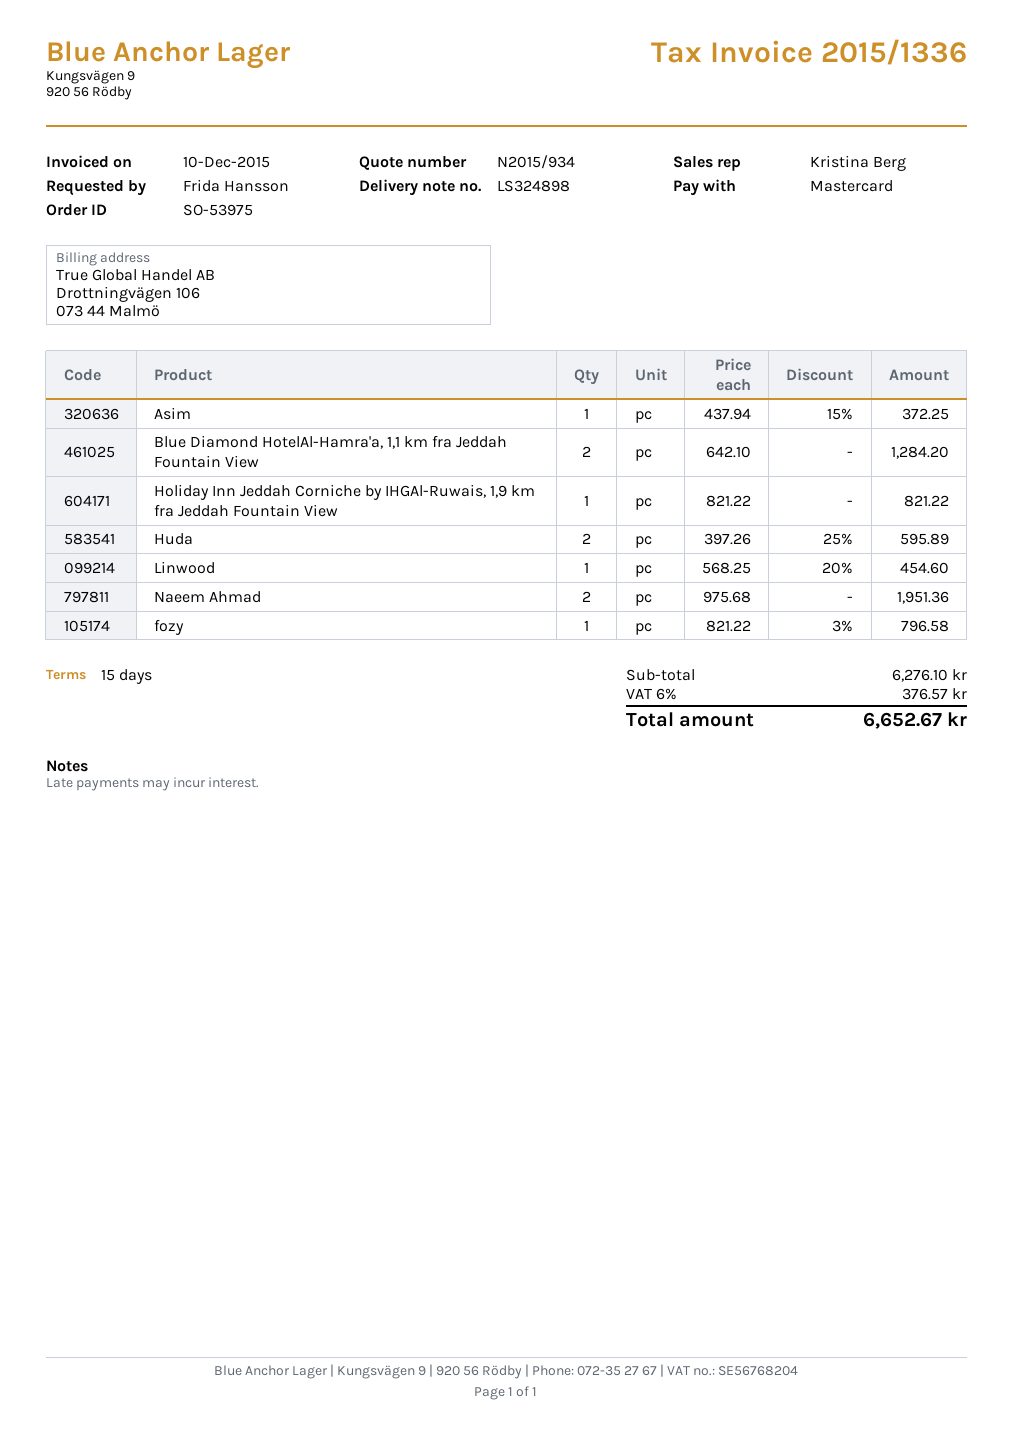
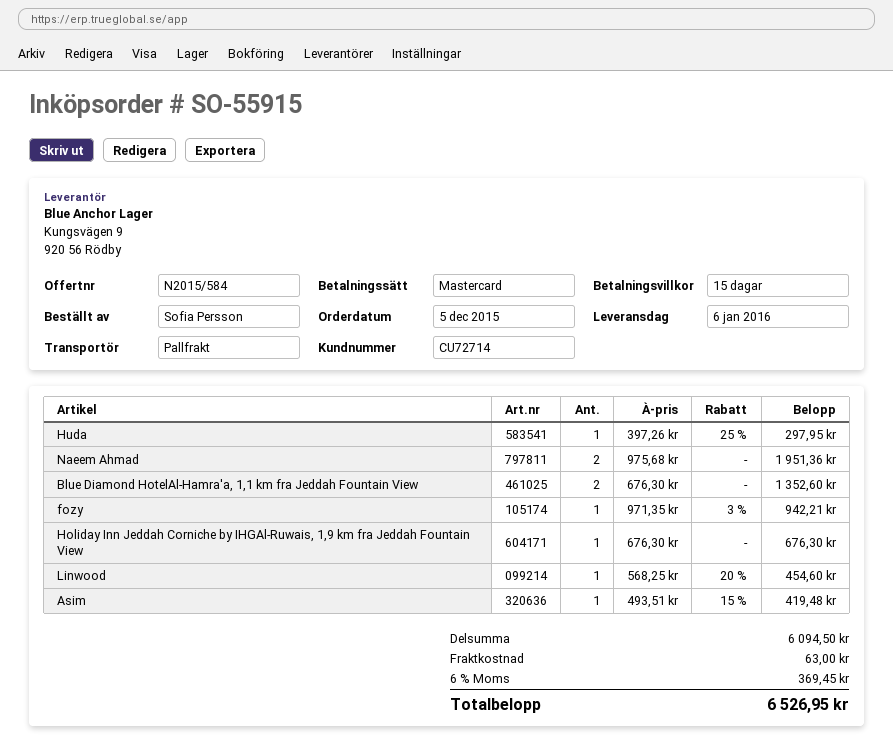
quote number: N2015/934 -> N2015/584
order number: SO-53975 -> SO-55915
ordered by: Frida Hansson -> Sofia Persson
Asim: 1 x 437.94 - 15% = 372.25 -> 1 x 493.51 - 15% = 419.48
Blue Diamond HotelAl-Hamra'a, 1,1 km fra Jeddah Fountain View: 2 x 642.10 = 1284.20 -> 2 x 676.30 = 1352.60
Holiday Inn Jeddah Corniche by IHGAl-Ruwais, 1,9 km fra Jeddah Fountain View: 1 x 821.22 = 821.22 -> 1 x 676.30 = 676.30
Huda: 2 x 397.26 - 25% = 595.89 -> 1 x 397.26 - 25% = 297.95
fozy: 1 x 821.22 - 3% = 796.58 -> 1 x 971.35 - 3% = 942.21
subtotal: 6276.10 -> 6094.50
shipping: none -> 63.00
tax: 6% = 376.57 -> 6% = 369.45
total: 6652.67 -> 6526.95

